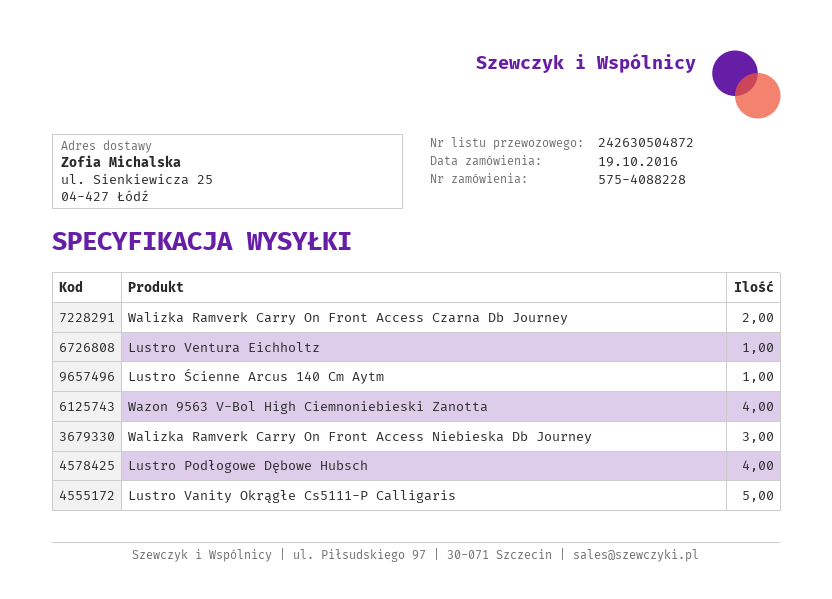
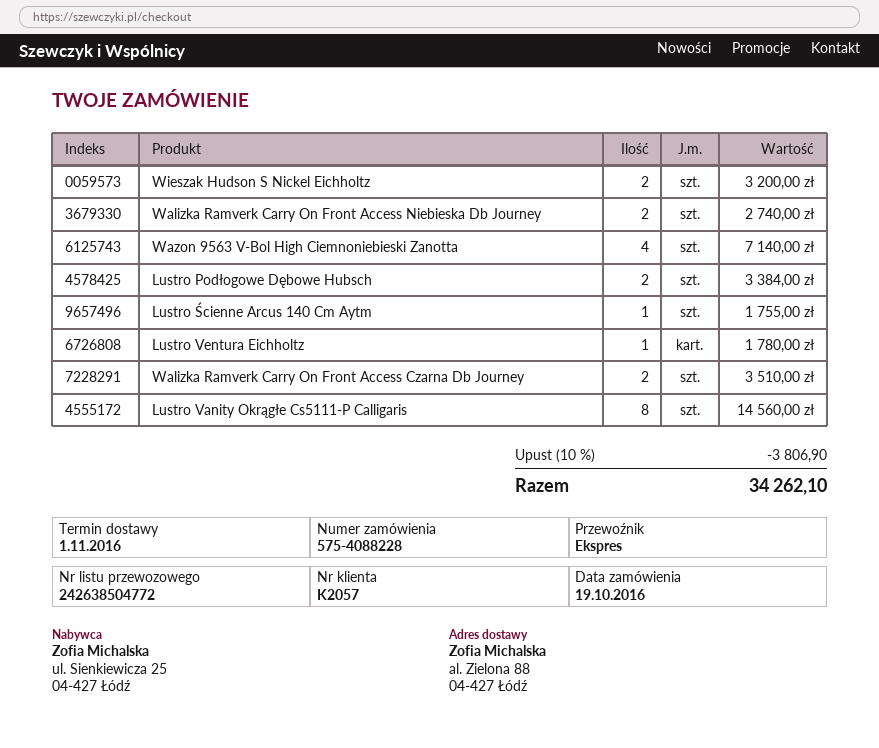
tracking number: 242630504872 -> 242638504772
ship to: ul. Sienkiewicza 25, 04-427 Łódź -> al. Zielona 88, 04-427 Łódź
Walizka Ramverk Carry On Front Access Niebieska Db Journey: 3 -> 2
Lustro Podłogowe Dębowe Hubsch: 4 -> 2
Lustro Vanity Okrągłe Cs5111-P Calligaris: 5 -> 8
Wieszak Hudson S Nickel Eichholtz: none -> 2

